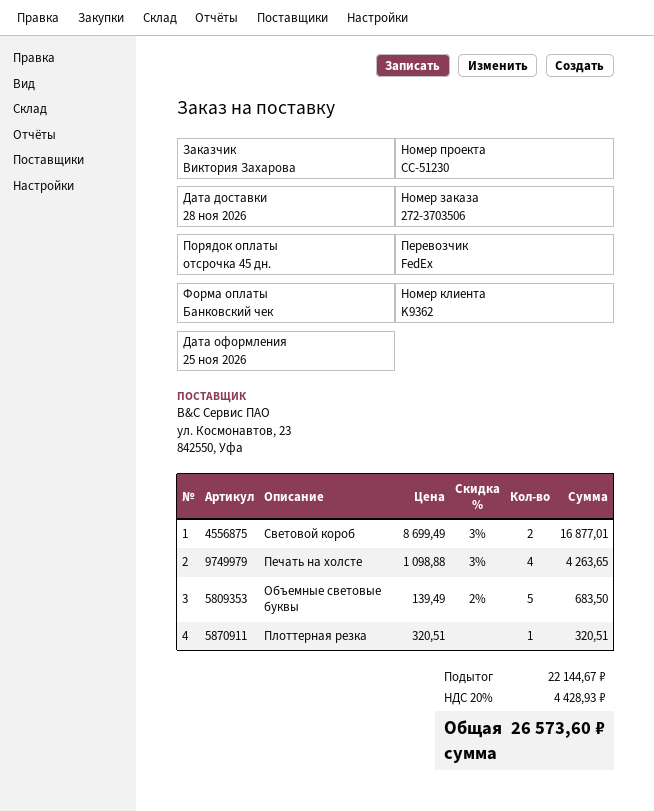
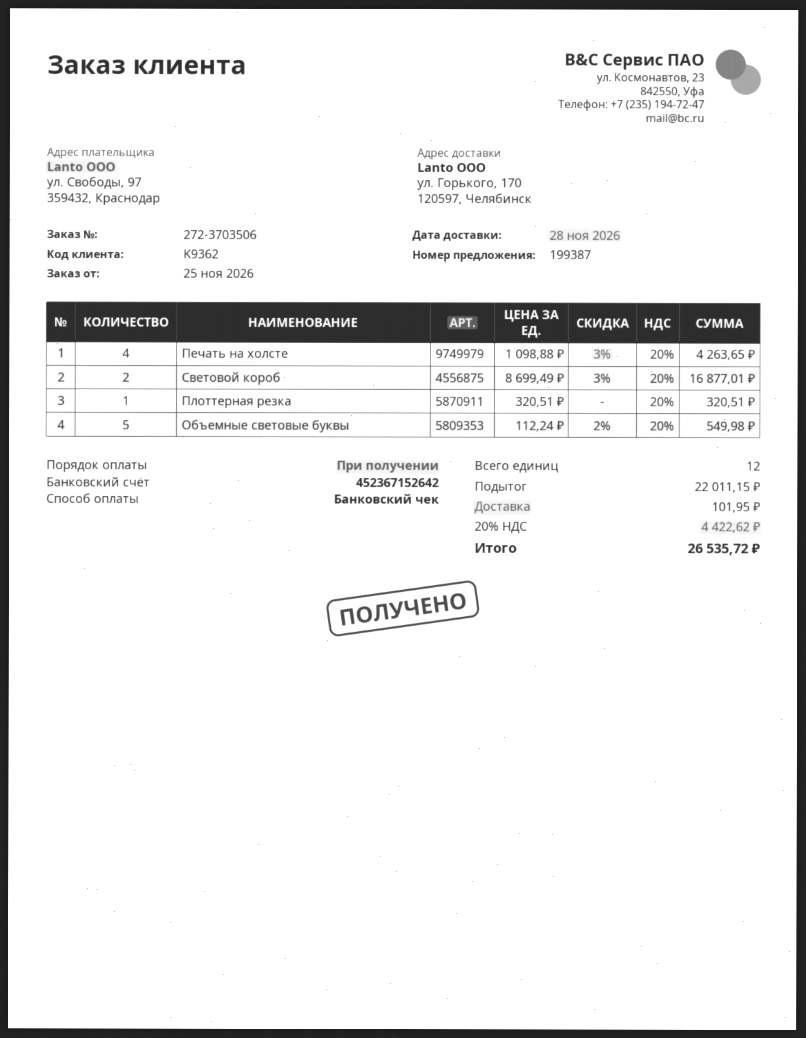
payment terms: 45 days -> on receipt
Объемные световые буквы: 5 x 139.49 - 2% = 683.50 -> 5 x 112.24 - 2% = 549.98
subtotal: 22144.67 -> 22011.15
shipping: none -> 101.95
tax: 20% = 4428.93 -> 20% = 4422.62
total: 26573.60 -> 26535.72

